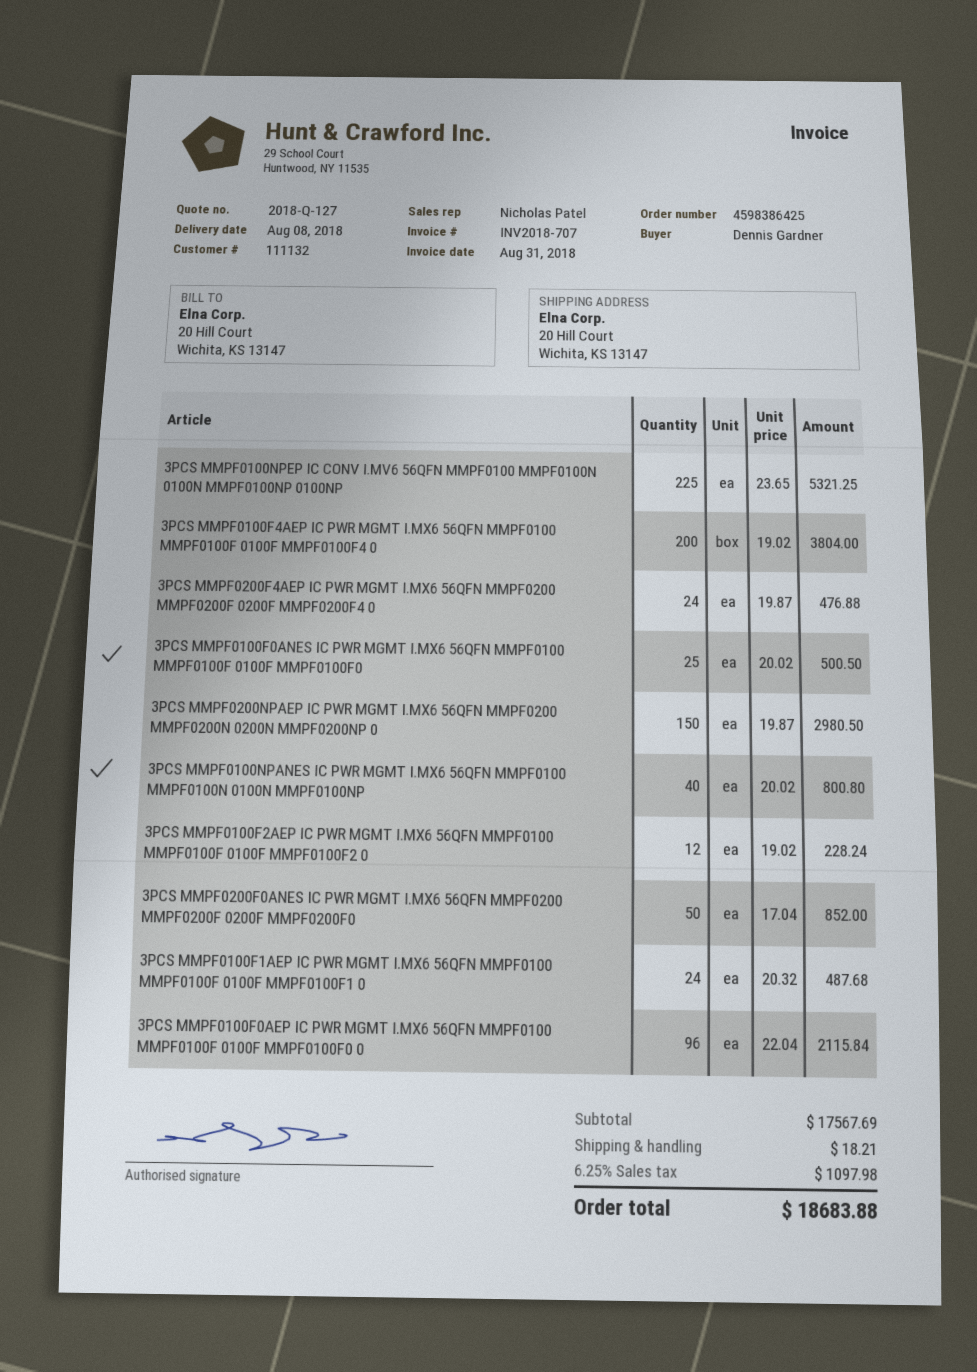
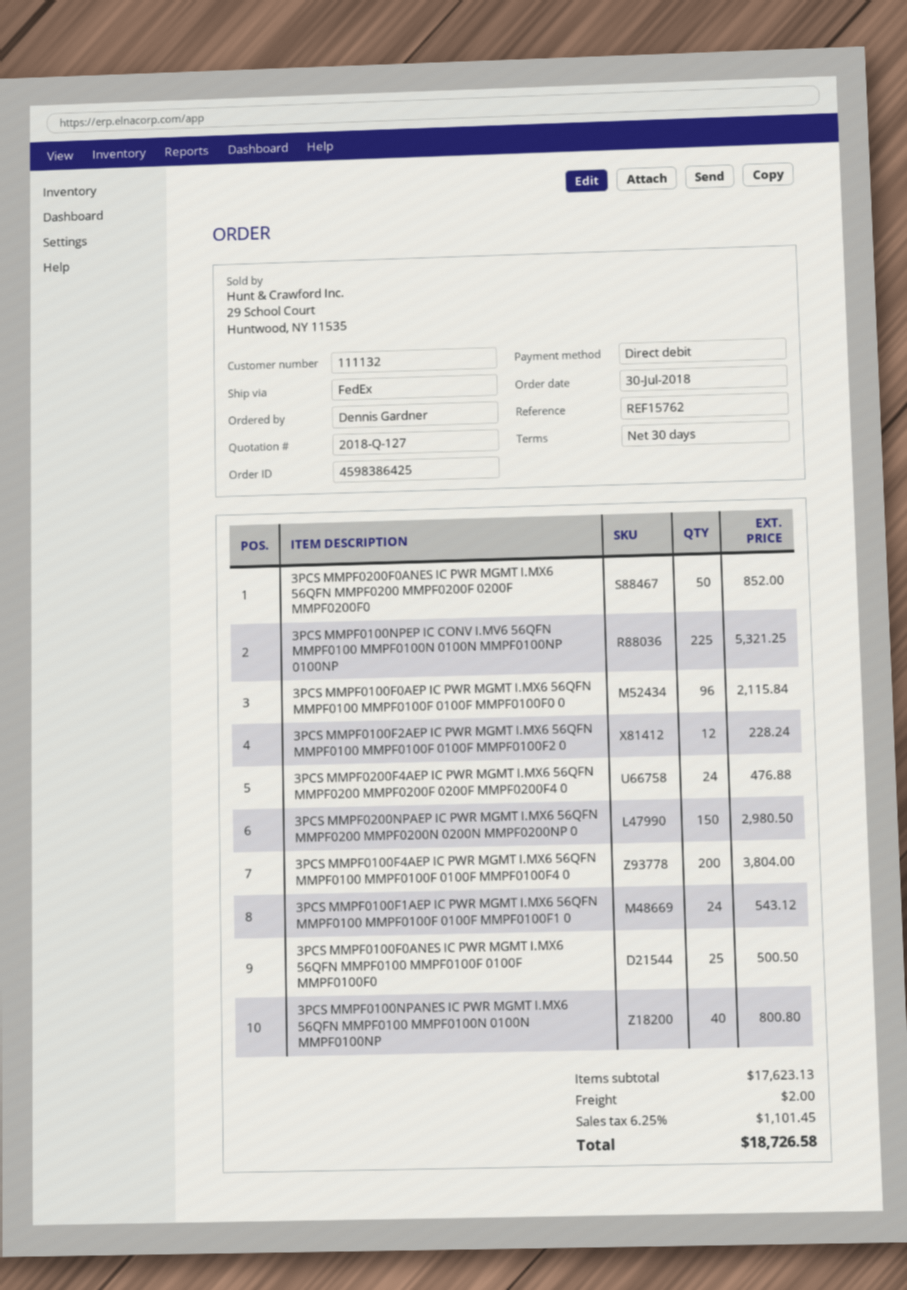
3PCS MMPF0100F1AEP IC PWR MGMT I.MX6 56QFN MMPF0100 MMPF0100F 0100F MMPF0100F1 0: 24 for 487.68 -> 24 for 543.12
subtotal: 17567.69 -> 17623.13
shipping: 18.21 -> 2.00
tax: 6.25% = 1097.98 -> 6.25% = 1101.45
total: 18683.88 -> 18726.58

